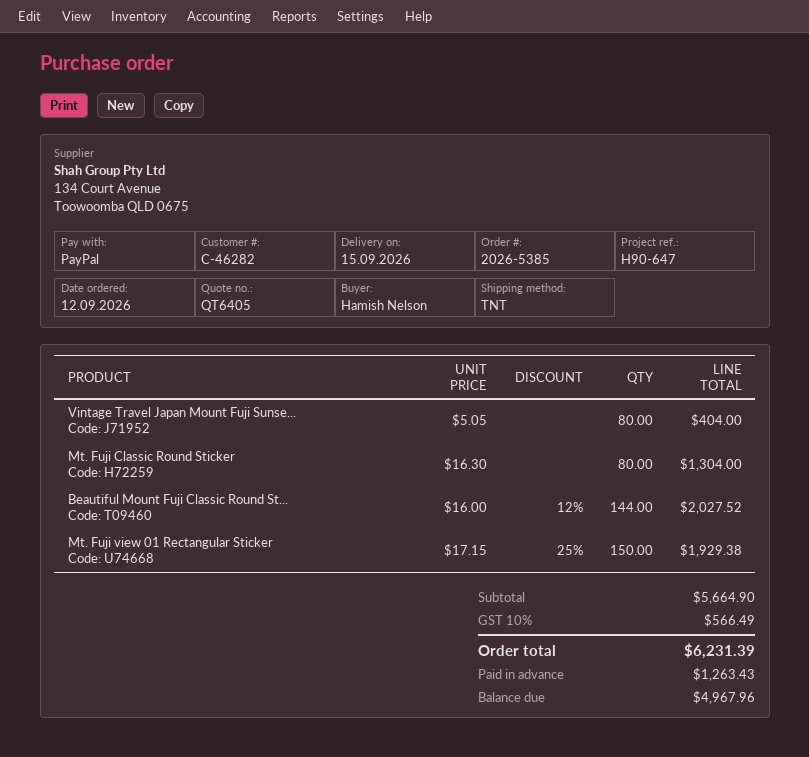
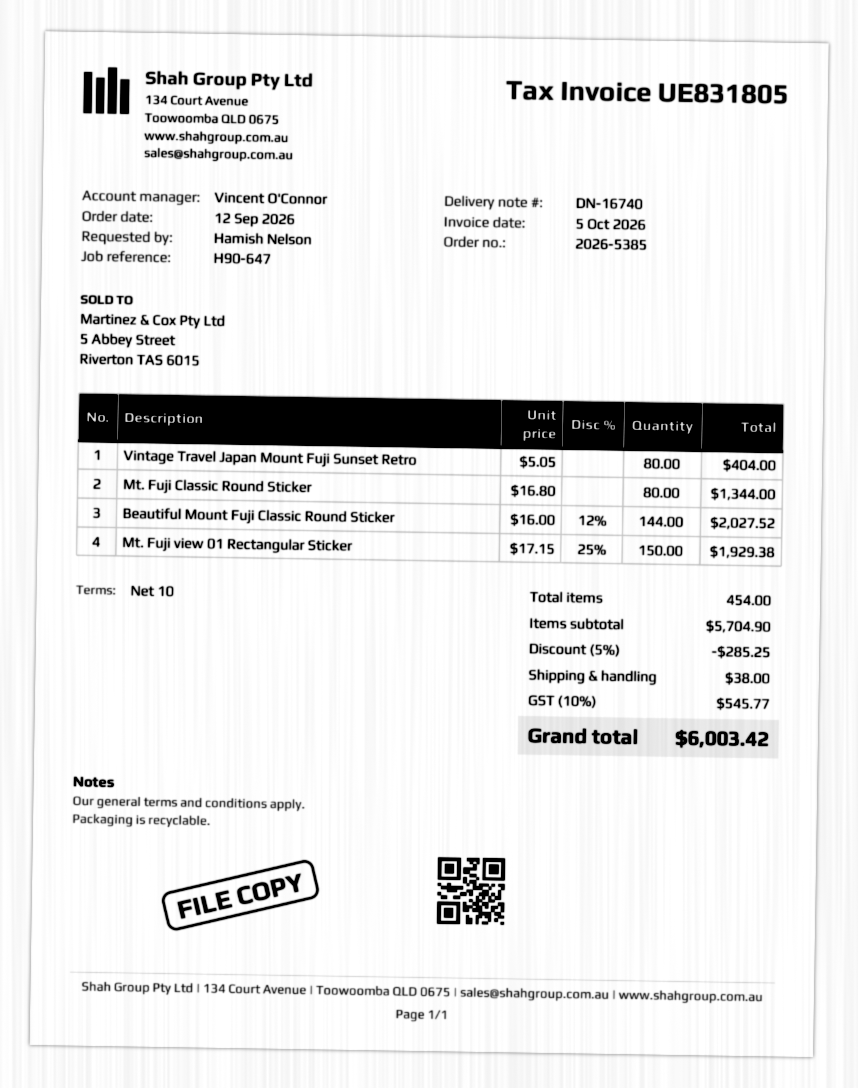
Mt. Fuji Classic Round Sticker: 80 x 16.30 = 1304.00 -> 80 x 16.80 = 1344.00
subtotal: 5664.90 -> 5704.90
discount: none -> 5% = 285.25
shipping: none -> 38.00
tax: 10% = 566.49 -> 10% = 545.77
total: 6231.39 -> 6003.42

